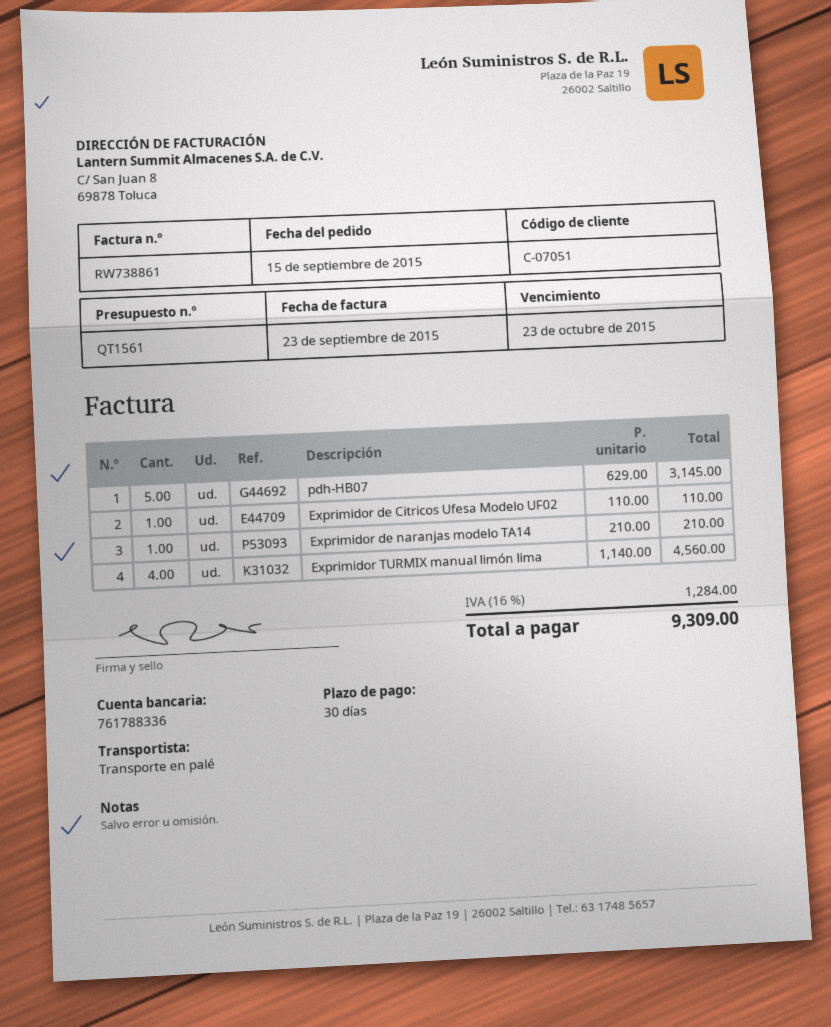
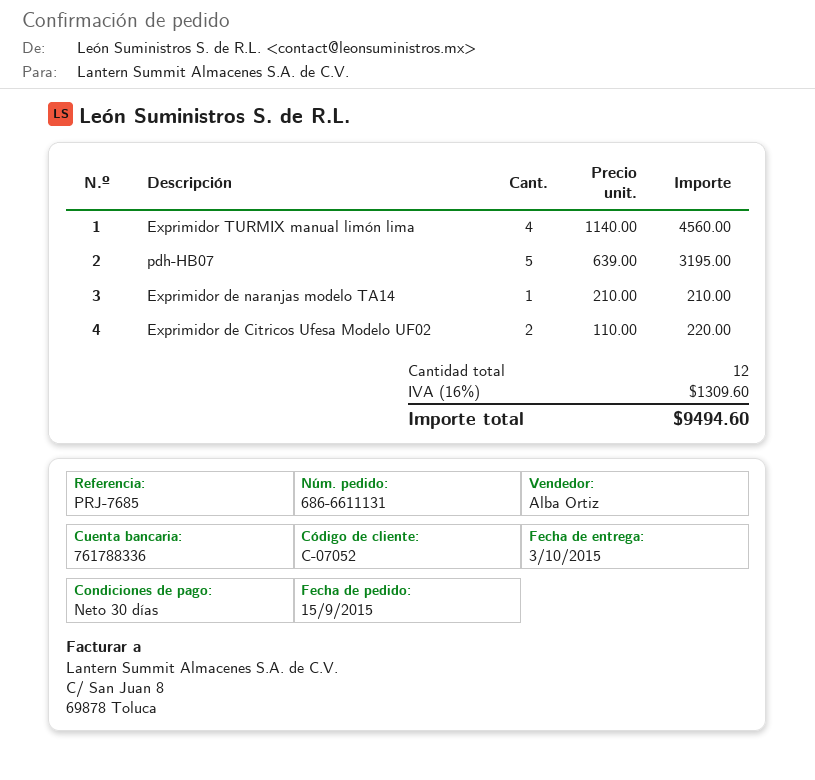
customer number: C-07051 -> C-07052
pdh-HB07: 5 x 629.00 = 3145.00 -> 5 x 639.00 = 3195.00
Exprimidor de Citricos Ufesa Modelo UF02: 1 x 110.00 = 110.00 -> 2 x 110.00 = 220.00
tax: 16% = 1284.00 -> 16% = 1309.60
total: 9309.00 -> 9494.60

